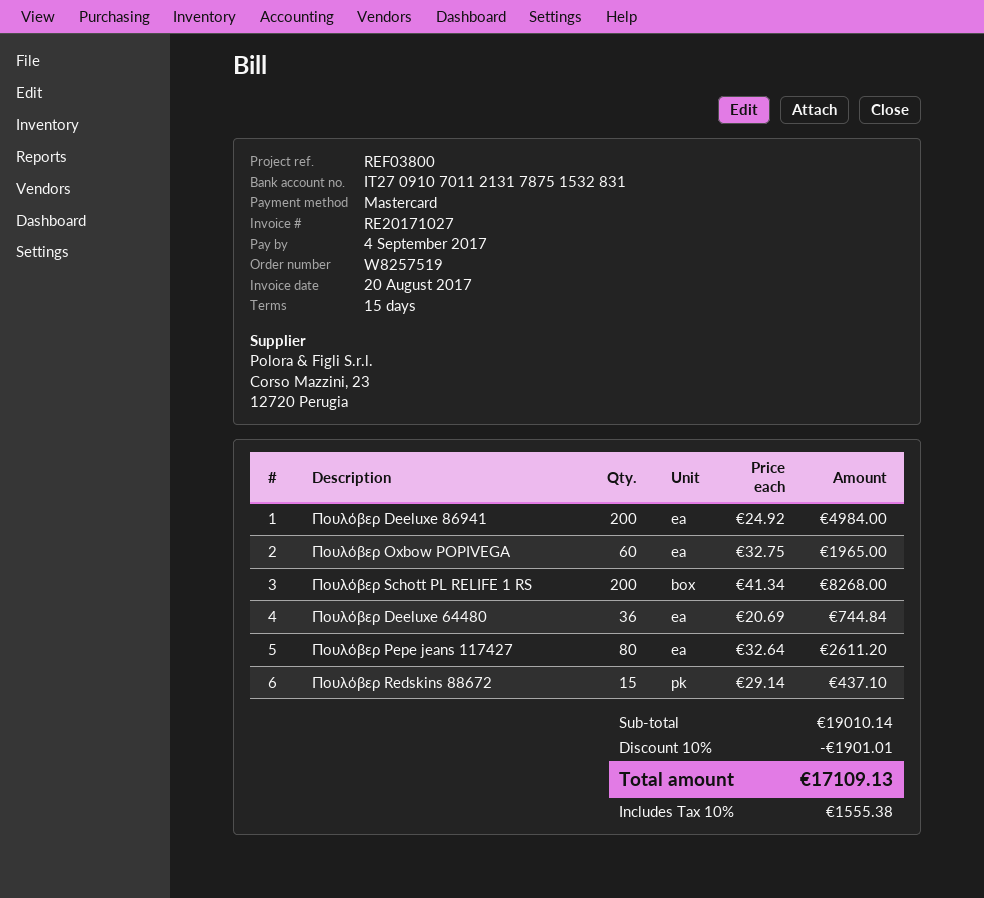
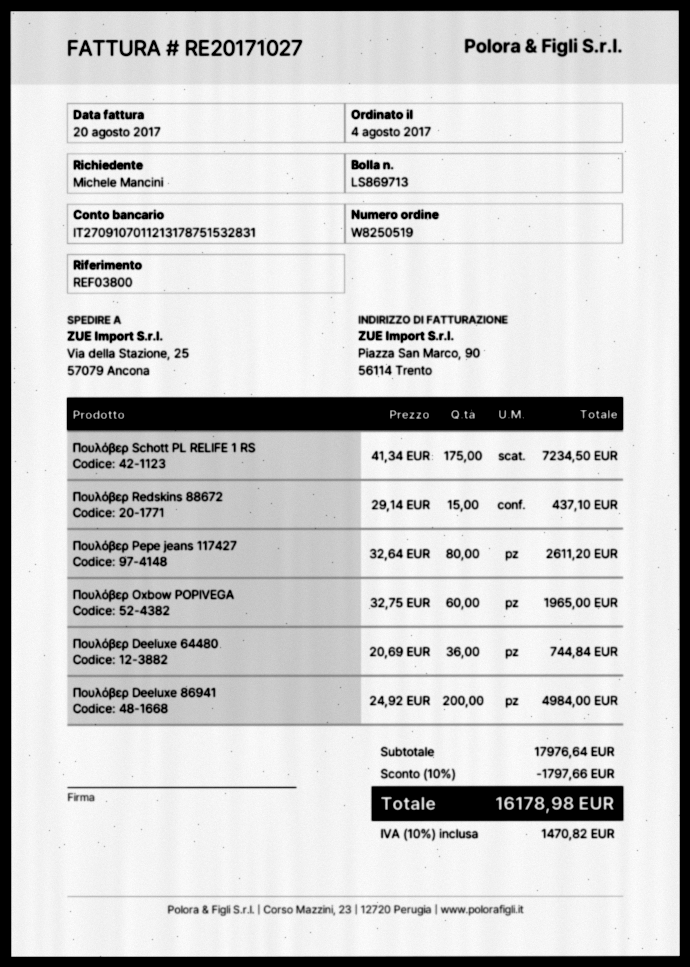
order number: W8257519 -> W8250519
Πουλόβερ Schott PL RELIFE 1 RS: 200 x 41.34 = 8268.00 -> 175 x 41.34 = 7234.50
subtotal: 19010.14 -> 17976.64
discount: 10% = 1901.01 -> 10% = 1797.66
tax: 10% = 1555.38 -> 10% = 1470.82
total: 17109.13 -> 16178.98

